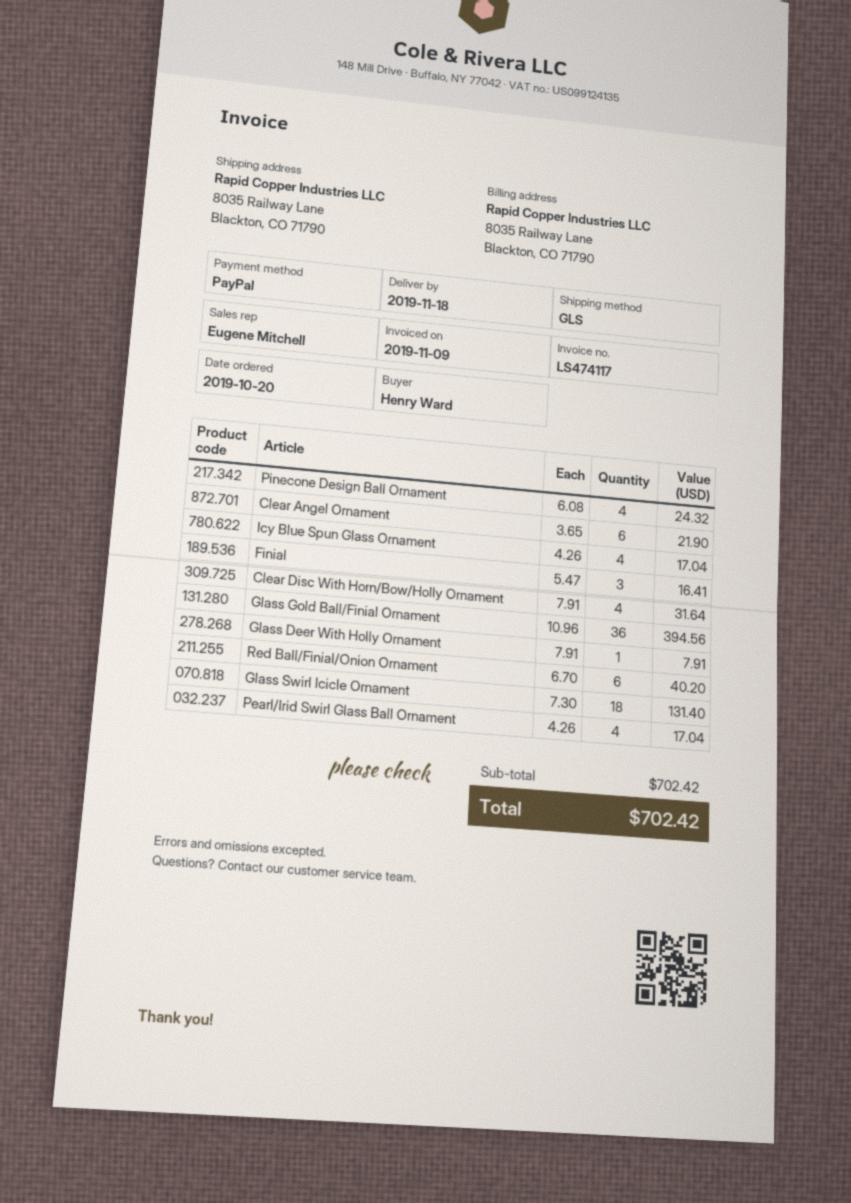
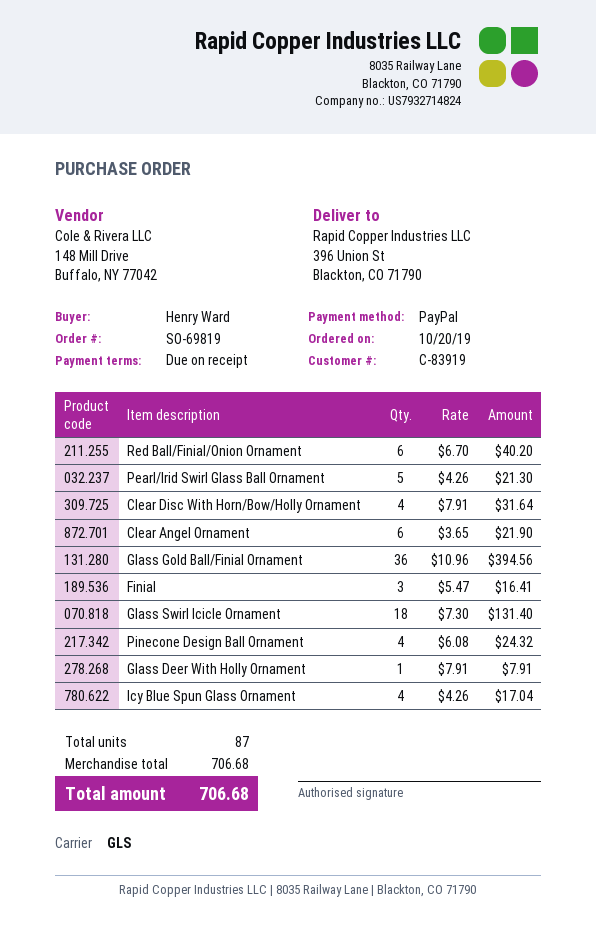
ship to: 8035 Railway Lane, Blackton, CO 71790 -> 396 Union St, Blackton, CO 71790
Pearl/Irid Swirl Glass Ball Ornament: 4 x 4.26 = 17.04 -> 5 x 4.26 = 21.30
subtotal: 702.42 -> 706.68
total: 702.42 -> 706.68

